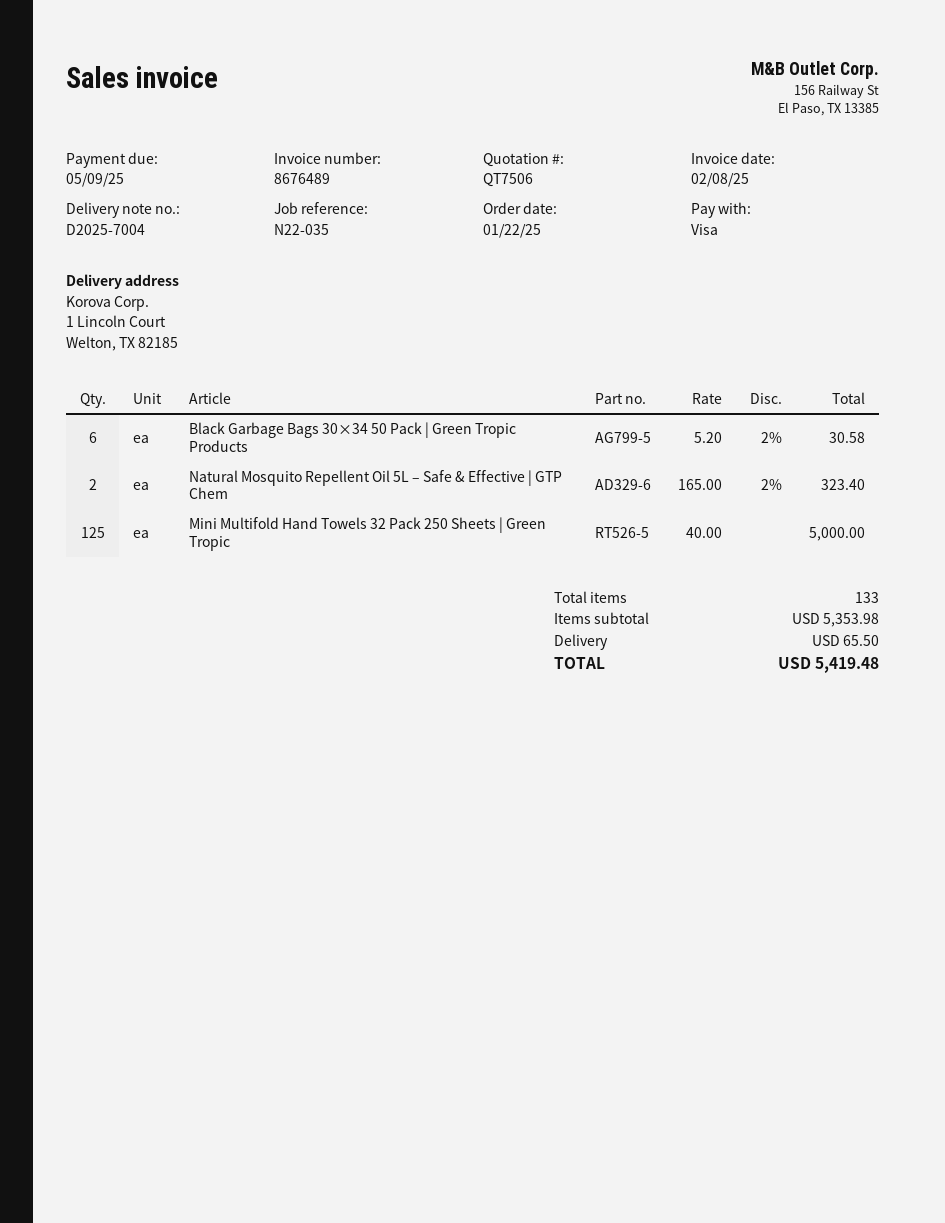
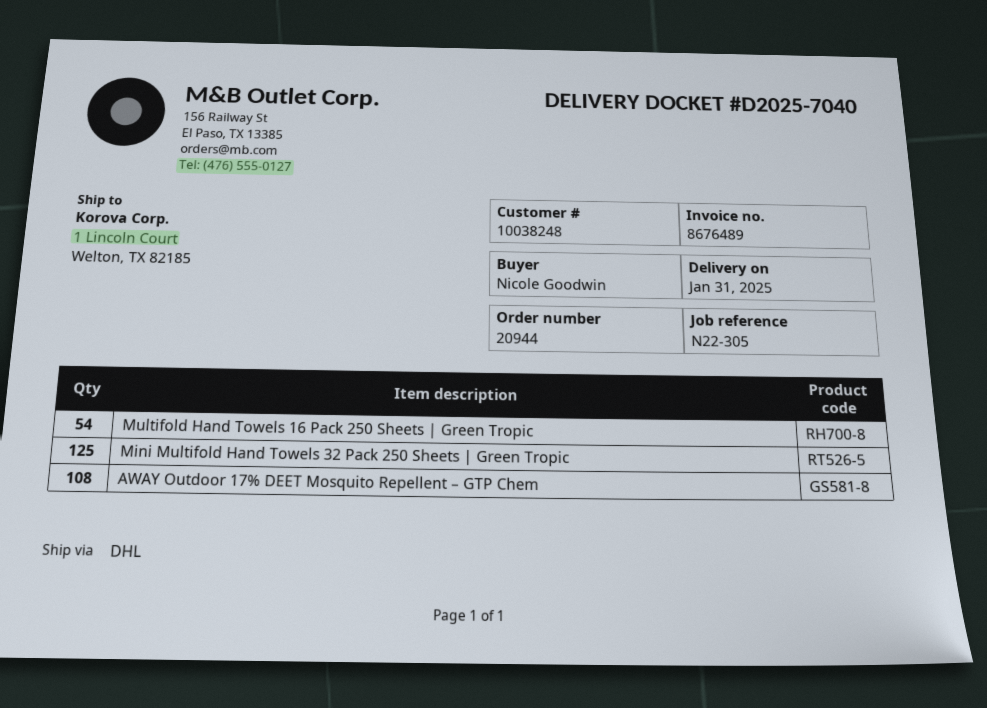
delivery note number: D2025-7004 -> D2025-7040
reference: N22-035 -> N22-305
Black Garbage Bags 30×34 50 Pack | Green Tropic Products: 6 -> none
Natural Mosquito Repellent Oil 5L – Safe & Effective | GTP Chem: 2 -> none
Multifold Hand Towels 16 Pack 250 Sheets | Green Tropic: none -> 54
AWAY Outdoor 17% DEET Mosquito Repellent – GTP Chem: none -> 108

